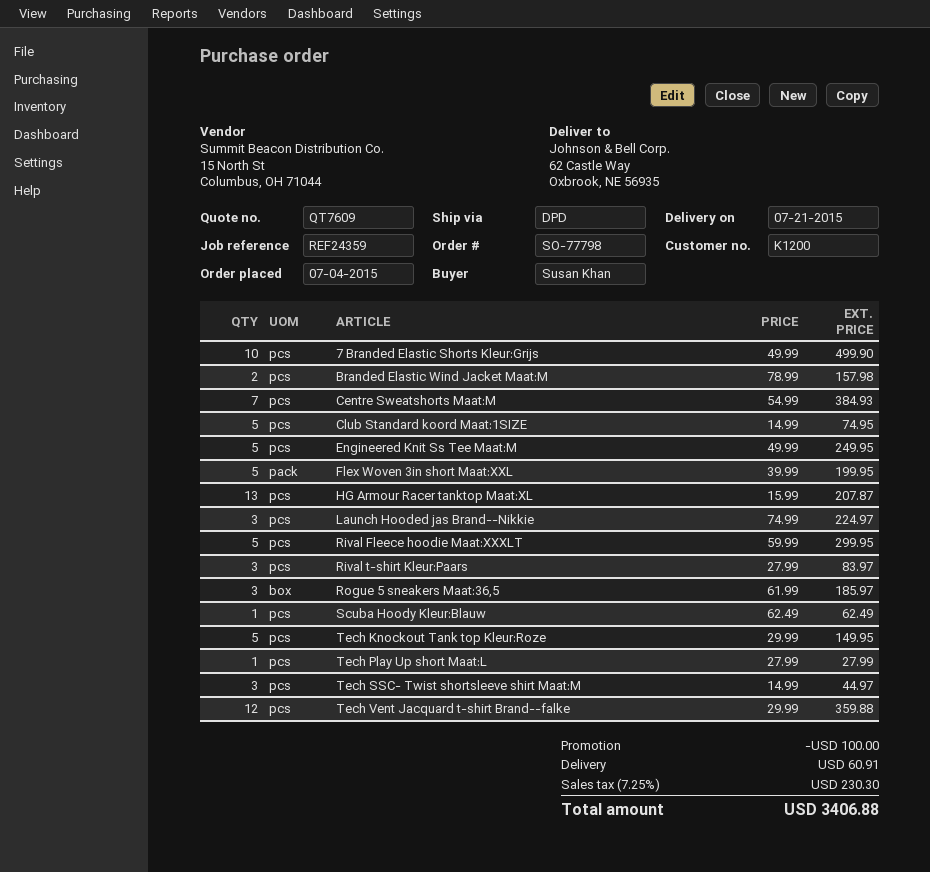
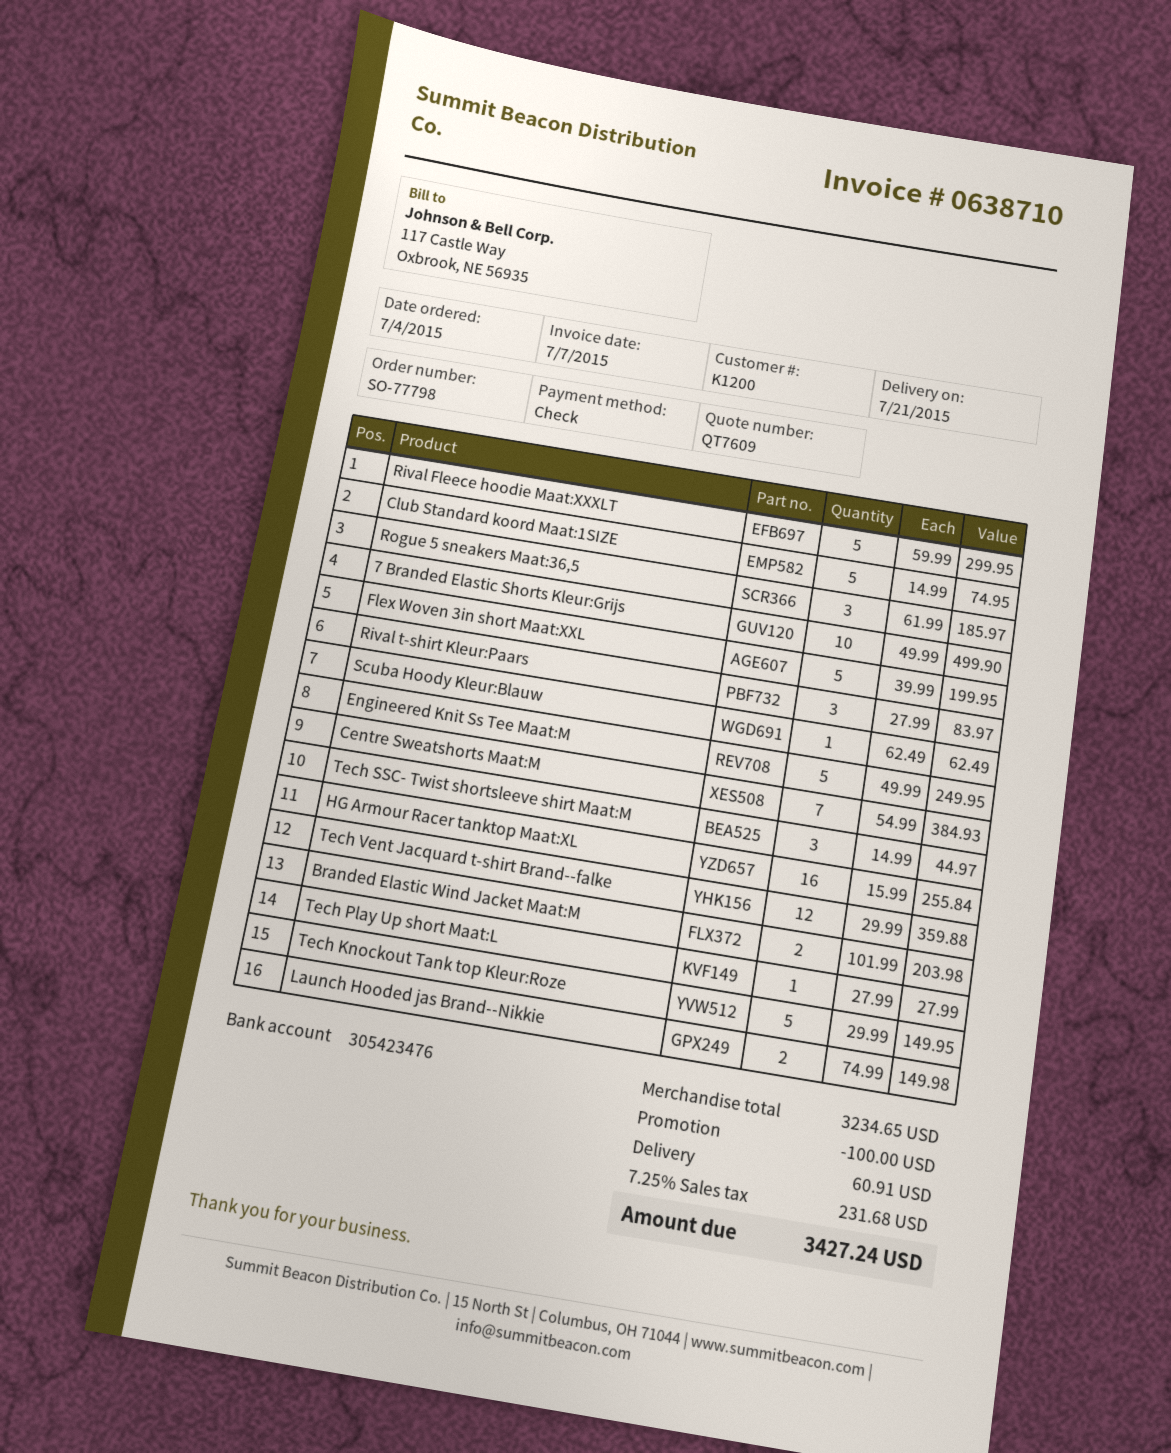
Branded Elastic Wind Jacket Maat:M: 2 x 78.99 = 157.98 -> 2 x 101.99 = 203.98
HG Armour Racer tanktop Maat:XL: 13 x 15.99 = 207.87 -> 16 x 15.99 = 255.84
Launch Hooded jas Brand--Nikkie: 3 x 74.99 = 224.97 -> 2 x 74.99 = 149.98
tax: 7.25% = 230.30 -> 7.25% = 231.68
total: 3406.88 -> 3427.24

